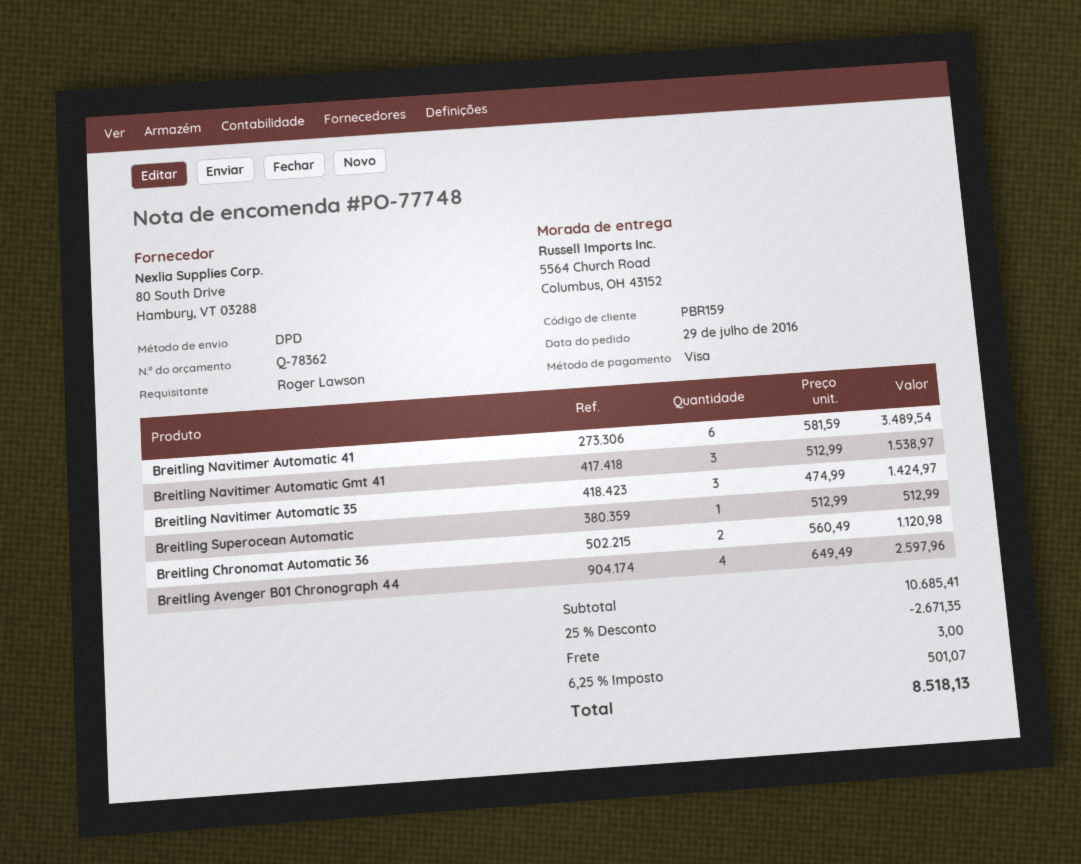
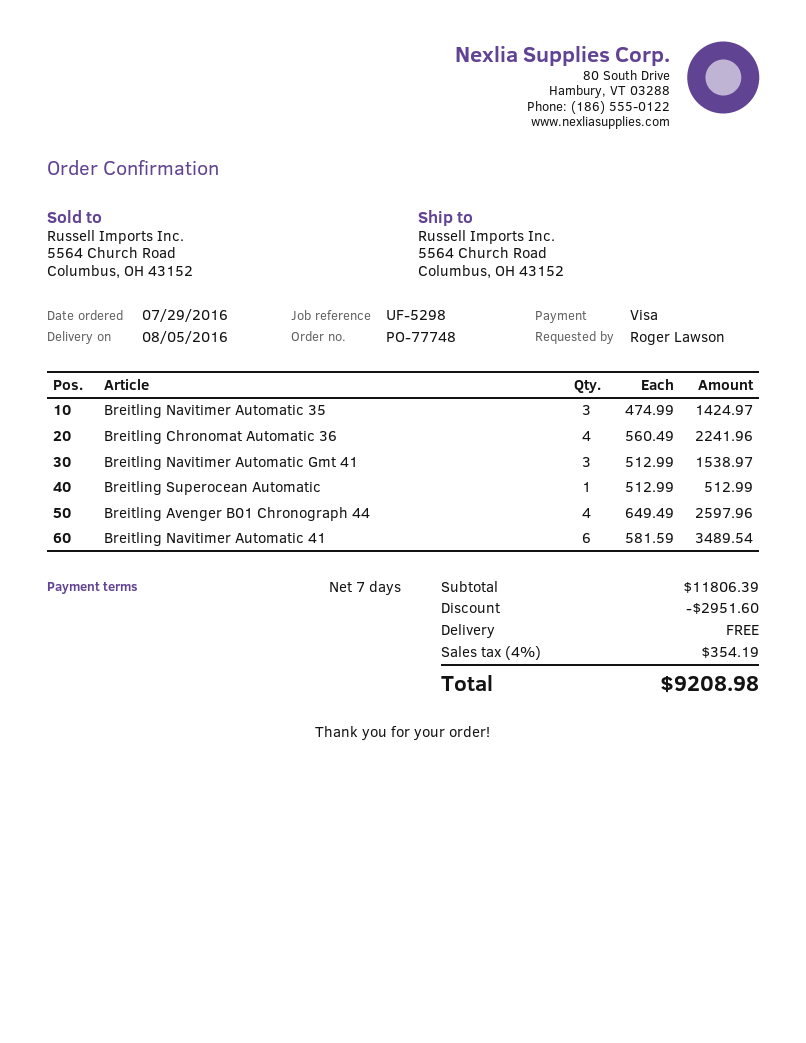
Breitling Chronomat Automatic 36: 2 x 560.49 = 1120.98 -> 4 x 560.49 = 2241.96
subtotal: 10685.41 -> 11806.39
discount: 2671.35 -> 2951.60
shipping: 3.00 -> 0.00
tax: 6.25% = 501.07 -> 4% = 354.19
total: 8518.13 -> 9208.98

